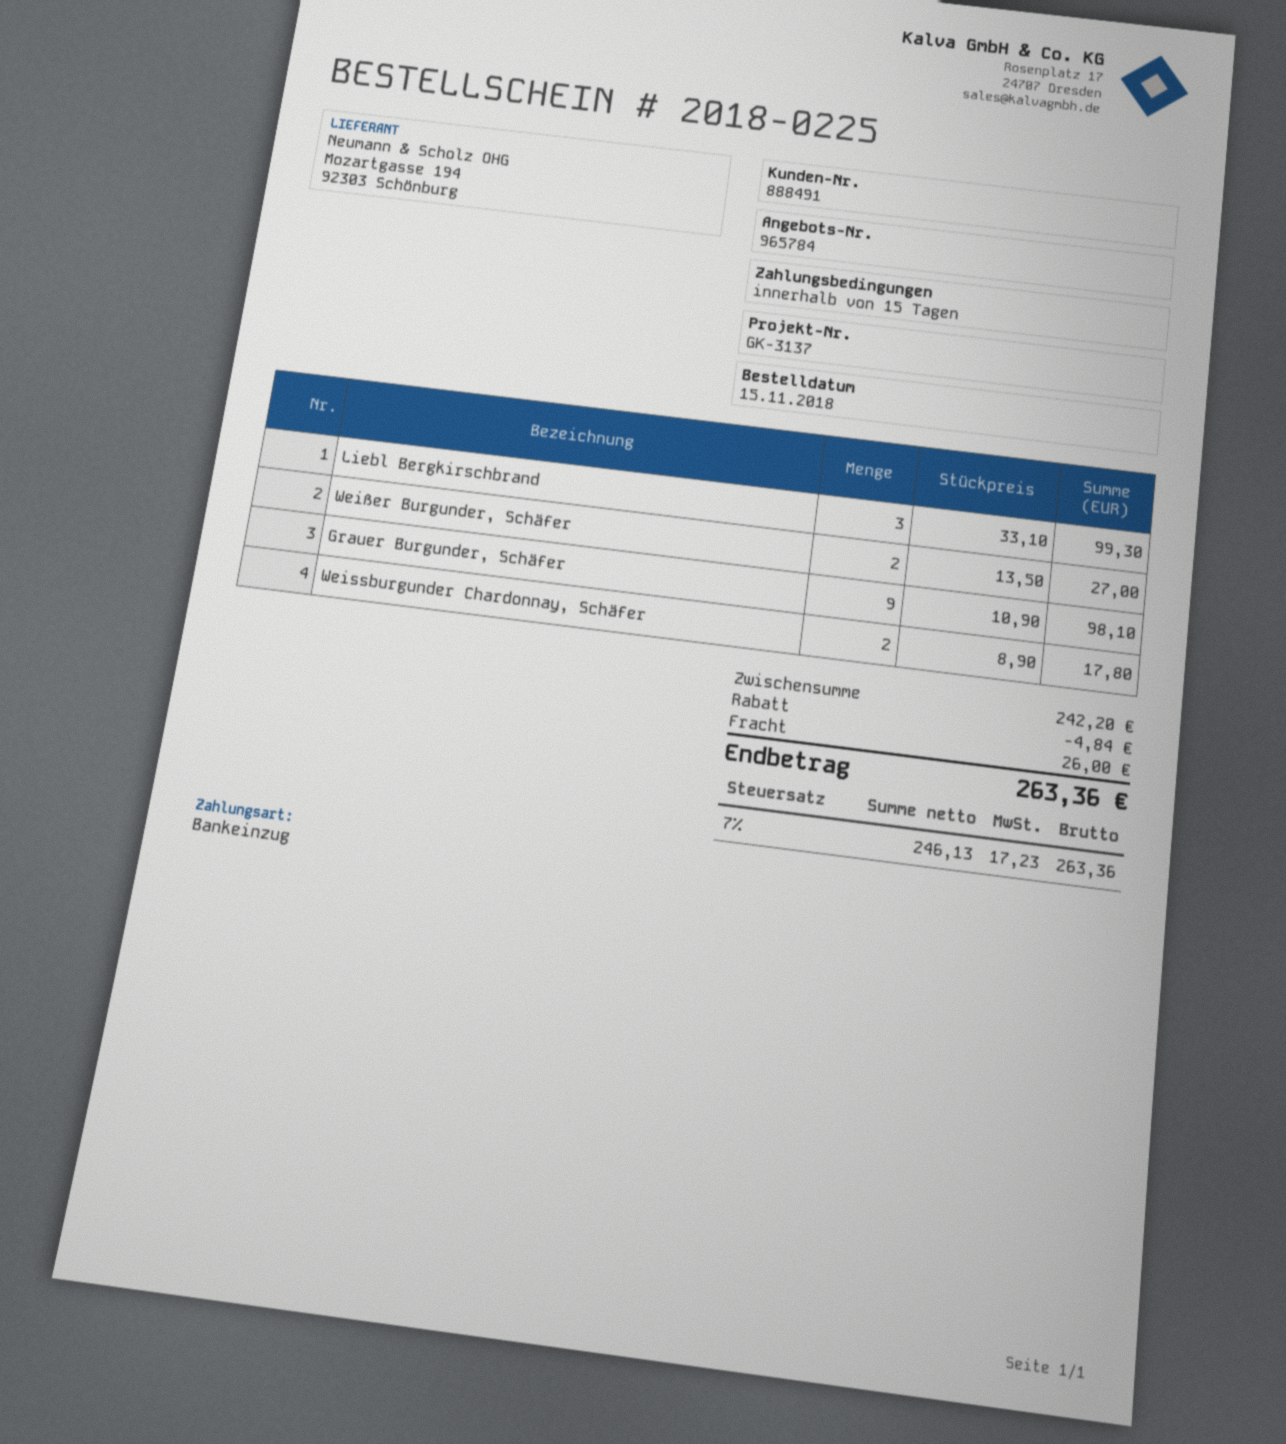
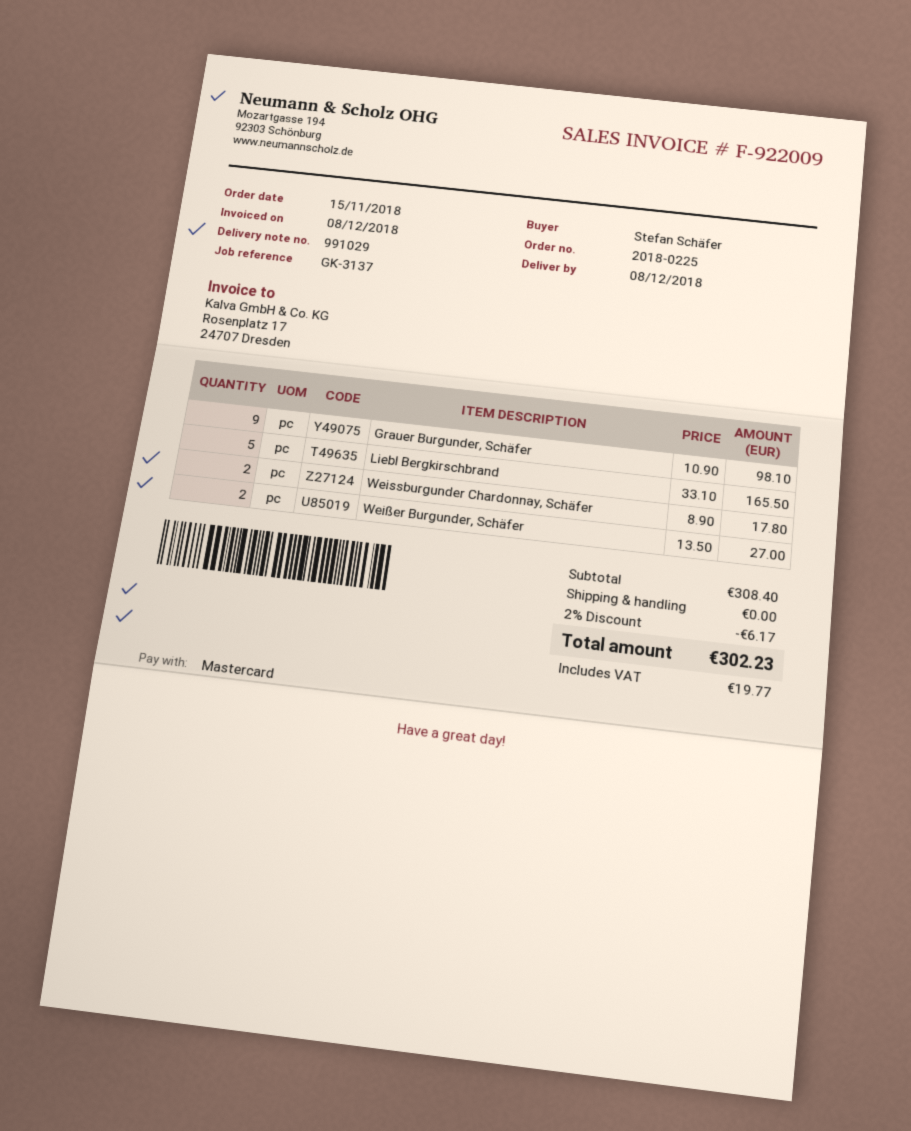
payment method: direct debit -> Mastercard
Liebl Bergkirschbrand: 3 x 33.10 = 99.30 -> 5 x 33.10 = 165.50
subtotal: 242.20 -> 308.40
discount: 4.84 -> 6.17
shipping: 26.00 -> 0.00
tax: 17.23 -> 19.77
total: 263.36 -> 302.23

